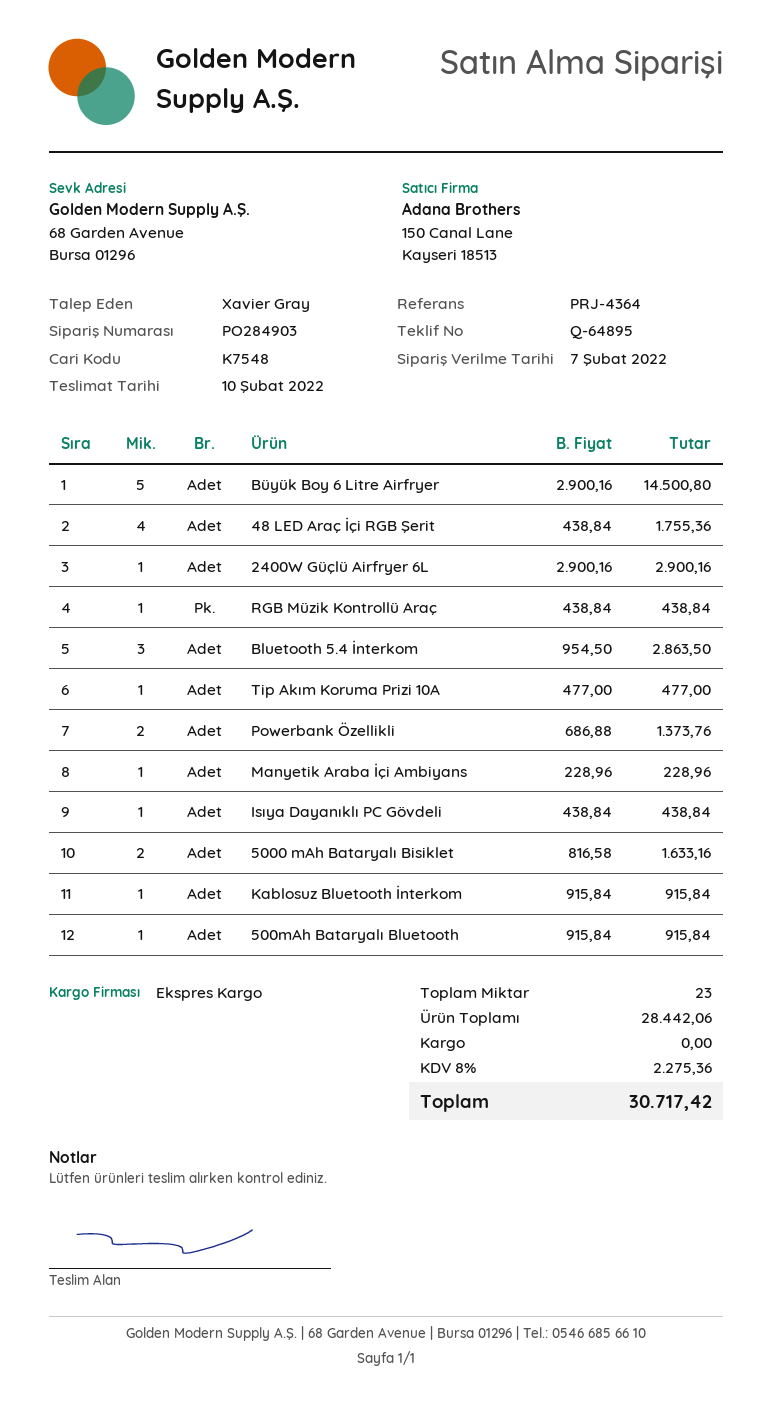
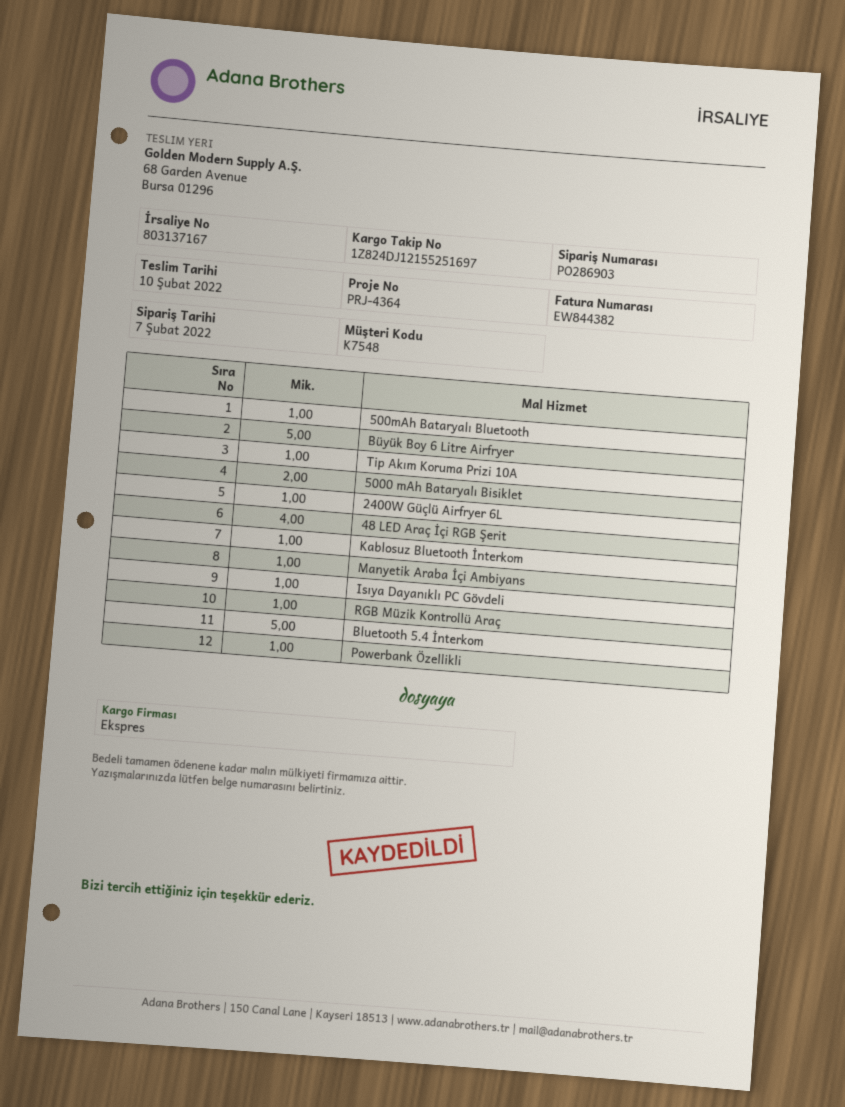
order number: PO284903 -> PO286903
Bluetooth 5.4 İnterkom: 3 -> 5
Powerbank Özellikli: 2 -> 1

